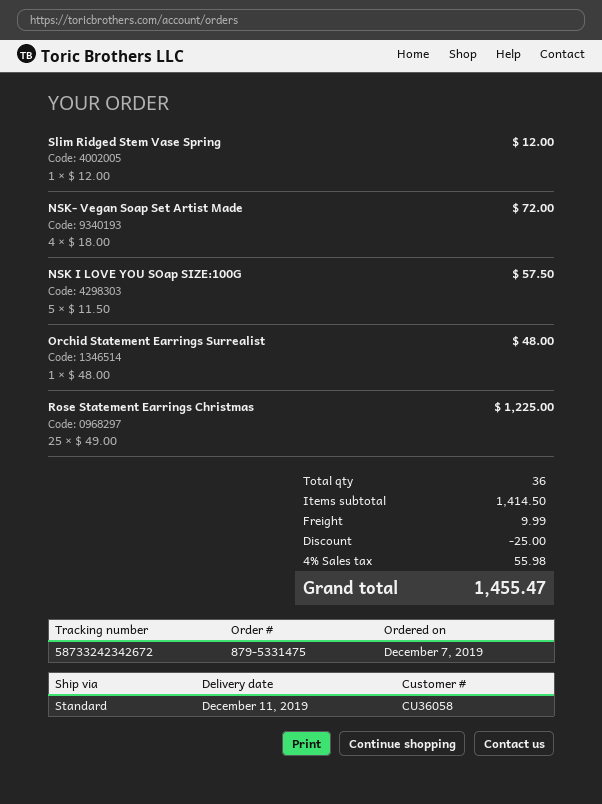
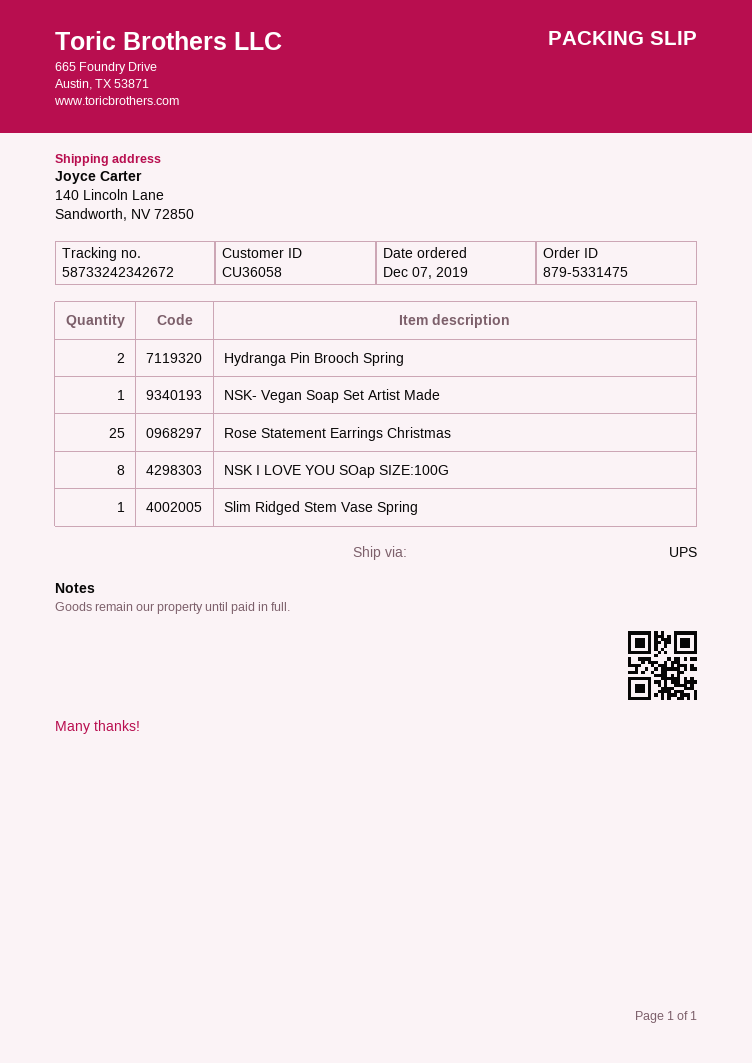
shipping method: standard -> UPS
NSK- Vegan Soap Set Artist Made: 4 -> 1
NSK I LOVE YOU SOap SIZE:100G: 5 -> 8
Orchid Statement Earrings Surrealist: 1 -> none
Hydranga Pin Brooch Spring: none -> 2

